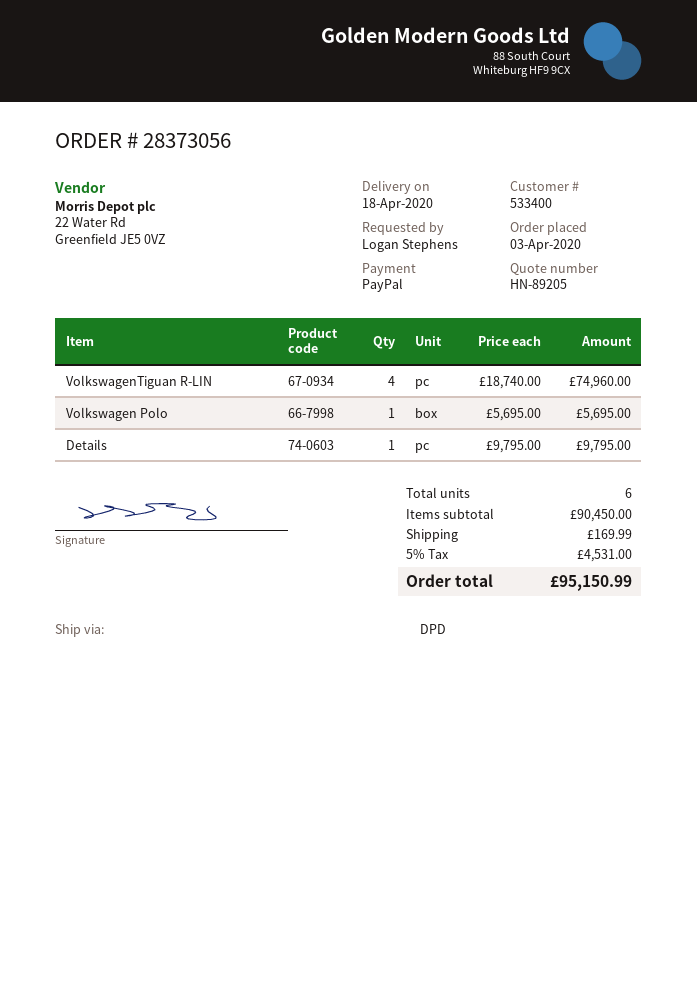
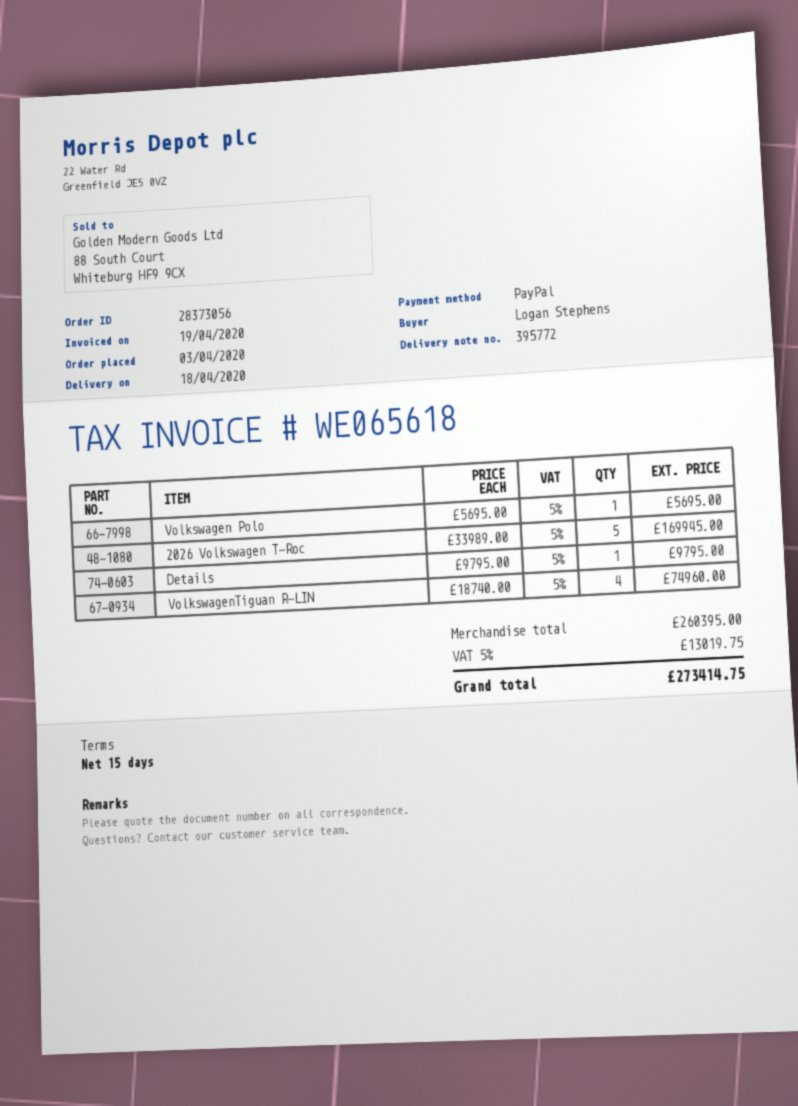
2026 Volkswagen T-Roc: none -> 5 x 33989.00 = 169945.00
subtotal: 90450.00 -> 260395.00
shipping: 169.99 -> none
tax: 5% = 4531.00 -> 5% = 13019.75
total: 95150.99 -> 273414.75

